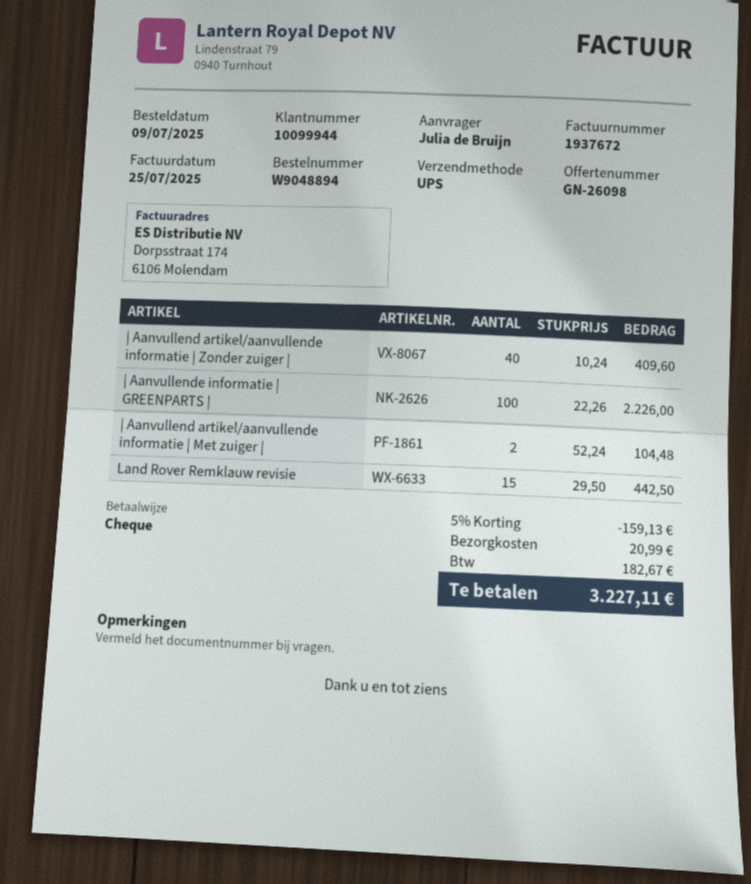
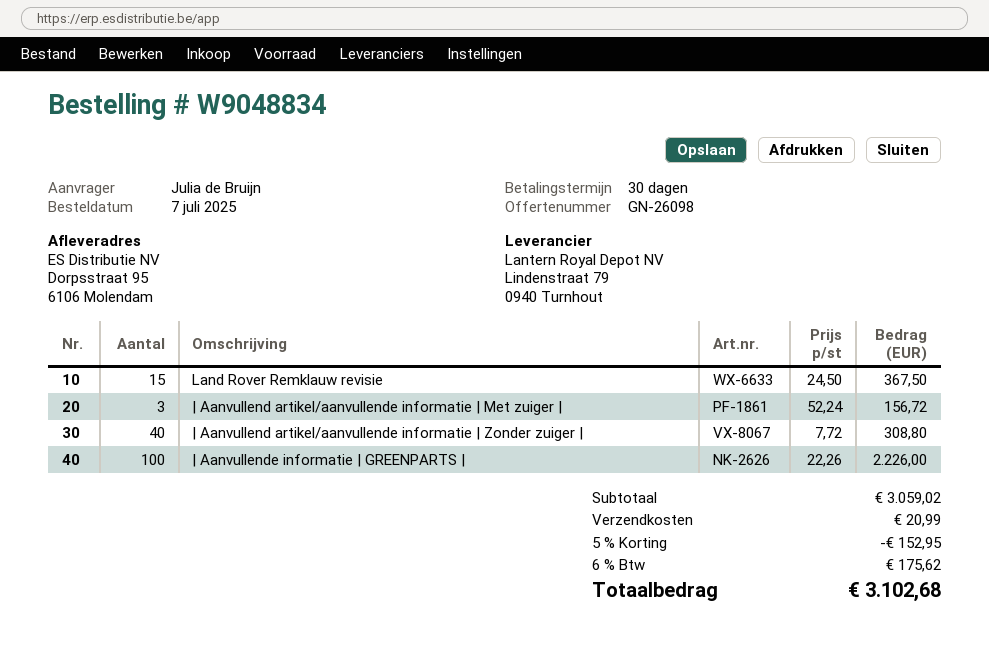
order number: W9048894 -> W9048834
order date: 2025-07-09 -> 2025-07-07
| Aanvullend artikel/aanvullende informatie | Zonder zuiger |: 40 x 10.24 = 409.60 -> 40 x 7.72 = 308.80
| Aanvullend artikel/aanvullende informatie | Met zuiger |: 2 x 52.24 = 104.48 -> 3 x 52.24 = 156.72
Land Rover Remklauw revisie: 15 x 29.50 = 442.50 -> 15 x 24.50 = 367.50
discount: 5% = 159.13 -> 5% = 152.95
tax: 182.67 -> 175.62
total: 3227.11 -> 3102.68

